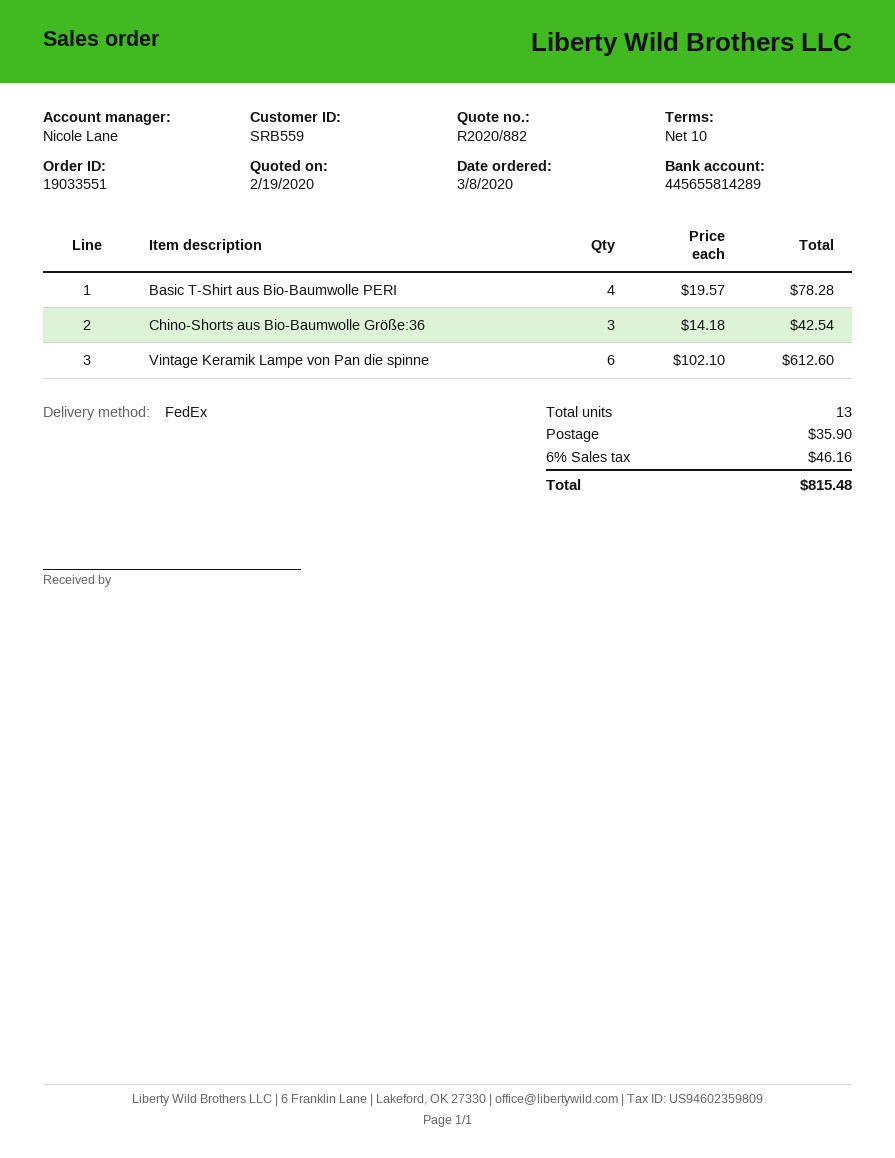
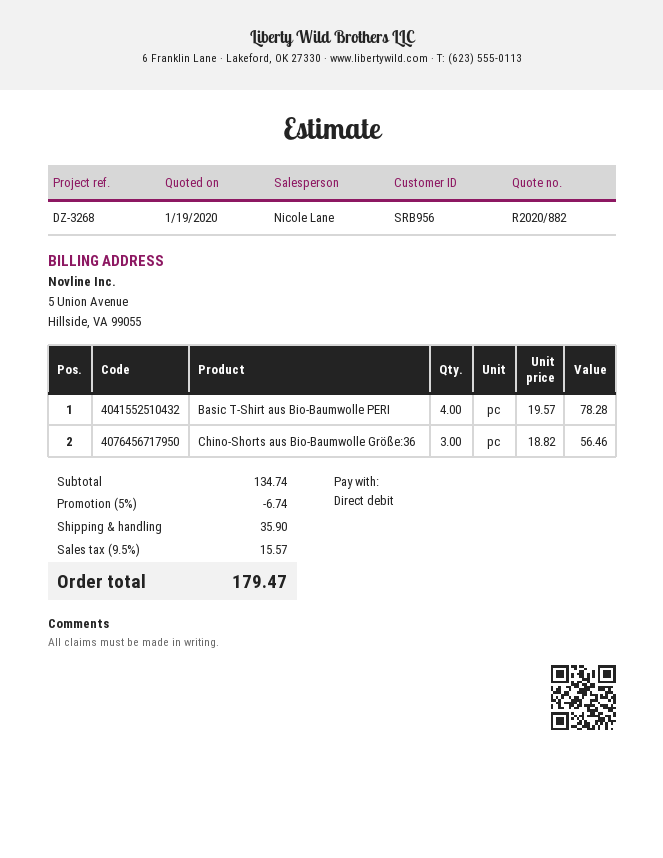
quote date: 2020-02-19 -> 2020-01-19
customer number: SRB559 -> SRB956
Chino-Shorts aus Bio-Baumwolle Größe:36: 3 x 14.18 = 42.54 -> 3 x 18.82 = 56.46
Vintage Keramik Lampe von Pan die spinne: 6 x 102.10 = 612.60 -> none
discount: none -> 5% = 6.74
tax: 6% = 46.16 -> 9.5% = 15.57
total: 815.48 -> 179.47

